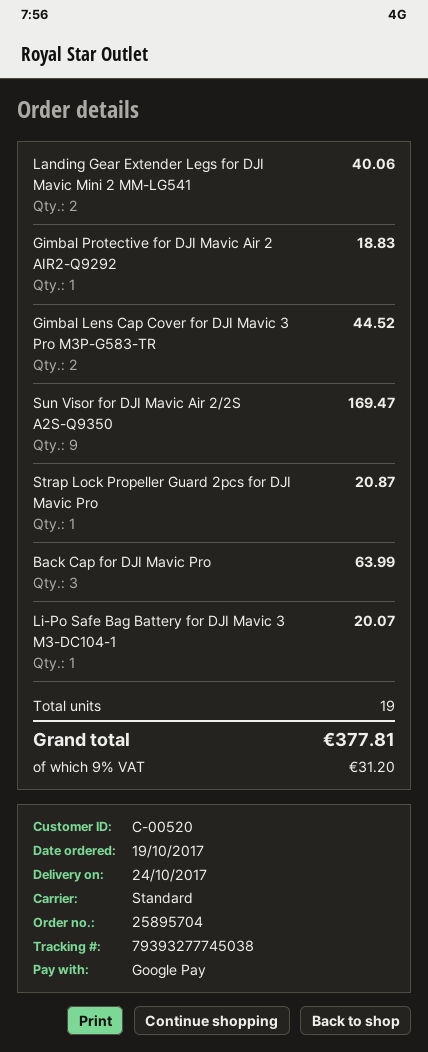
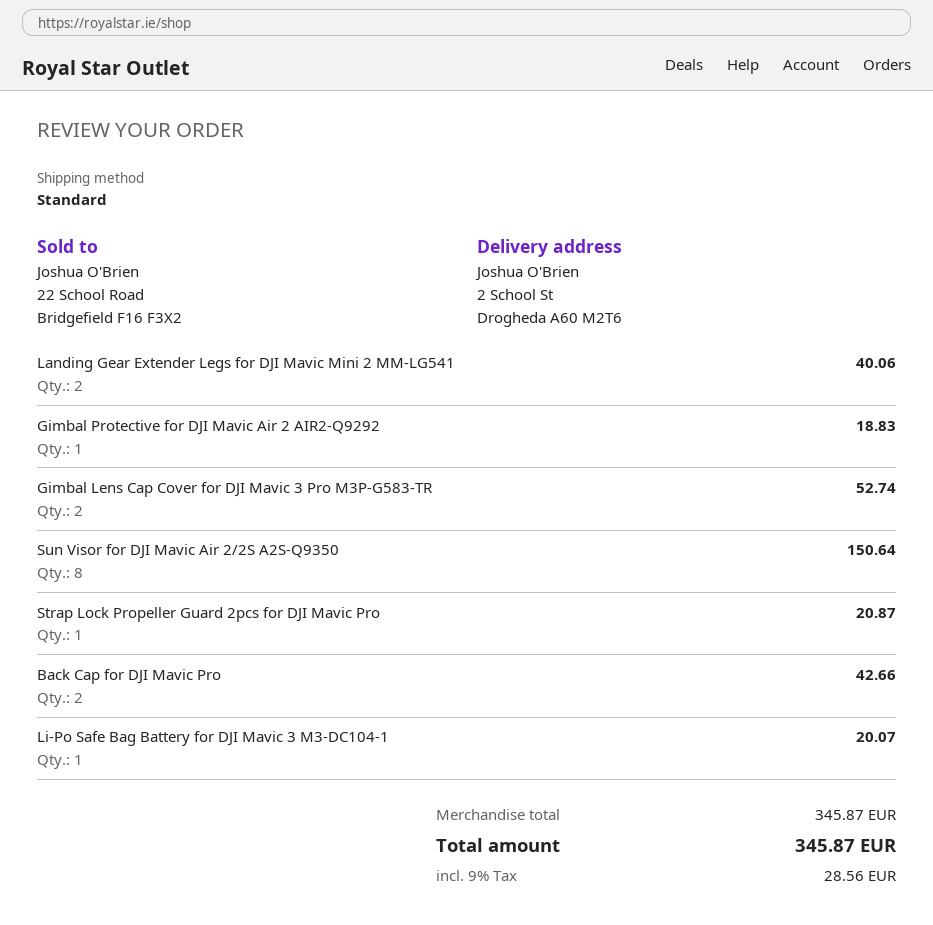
Gimbal Lens Cap Cover for DJI Mavic 3 Pro M3P-G583-TR: 2 for 44.52 -> 2 for 52.74
Sun Visor for DJI Mavic Air 2/2S A2S-Q9350: 9 for 169.47 -> 8 for 150.64
Back Cap for DJI Mavic Pro: 3 for 63.99 -> 2 for 42.66
tax: 9% = 31.20 -> 9% = 28.56
total: 377.81 -> 345.87

